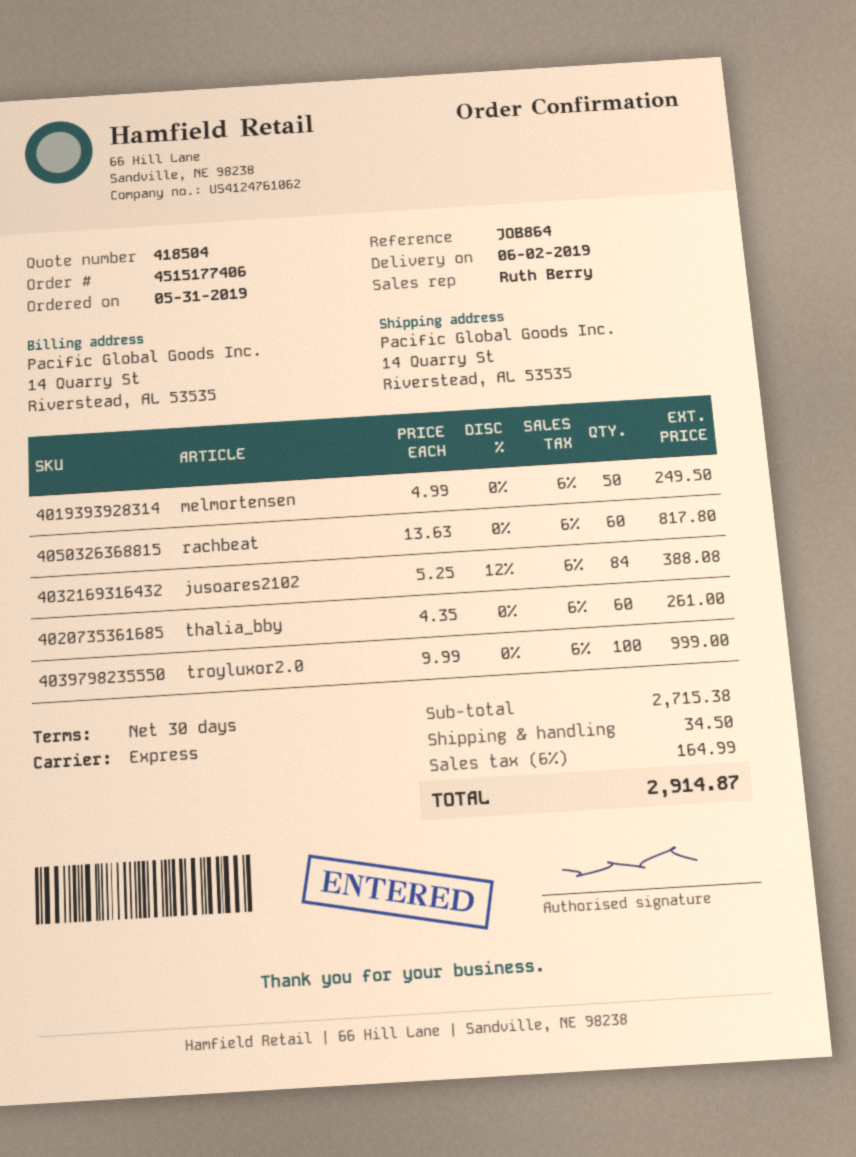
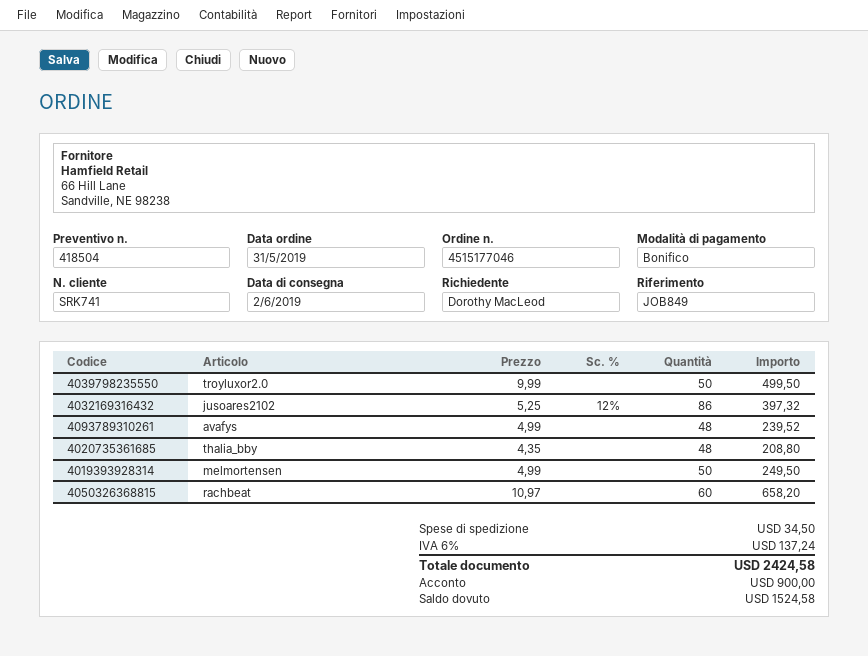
order number: 4515177406 -> 4515177046
reference: JOB864 -> JOB849
rachbeat: 60 x 13.63 = 817.80 -> 60 x 10.97 = 658.20
jusoares2102: 84 x 5.25 - 12% = 388.08 -> 86 x 5.25 - 12% = 397.32
thalia_bby: 60 x 4.35 = 261.00 -> 48 x 4.35 = 208.80
troyluxor2.0: 100 x 9.99 = 999.00 -> 50 x 9.99 = 499.50
avafys: none -> 48 x 4.99 = 239.52
tax: 6% = 164.99 -> 6% = 137.24
total: 2914.87 -> 2424.58

